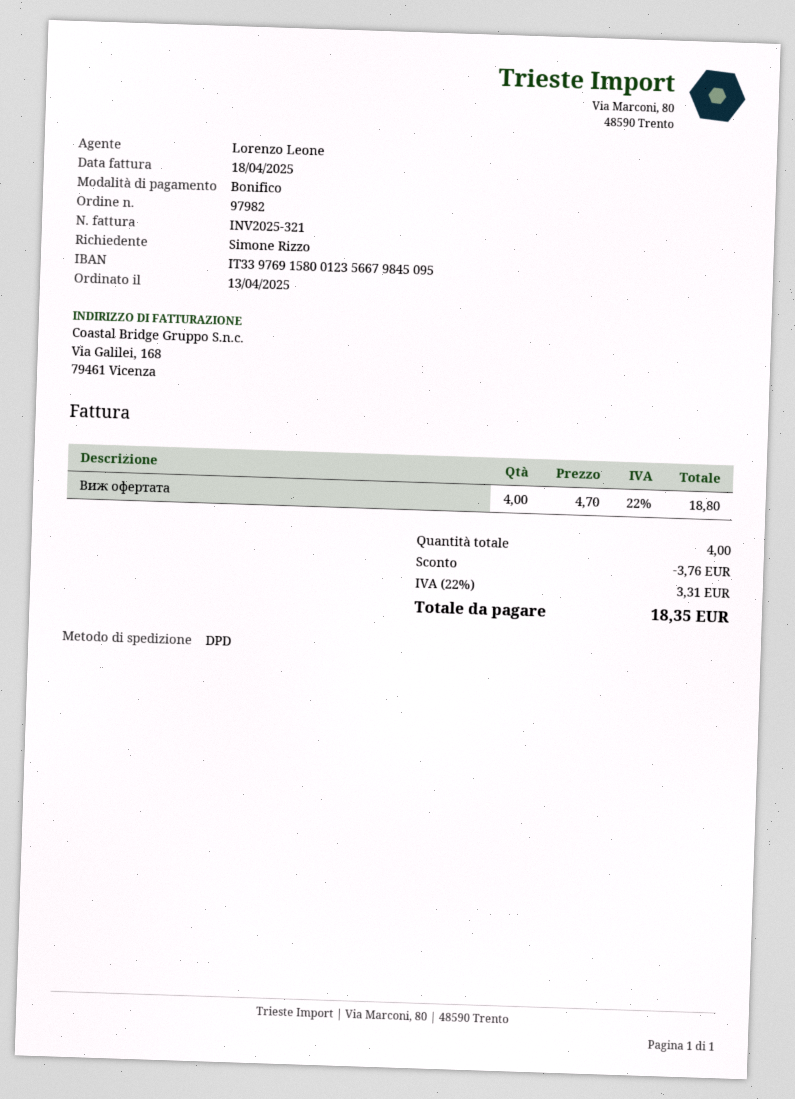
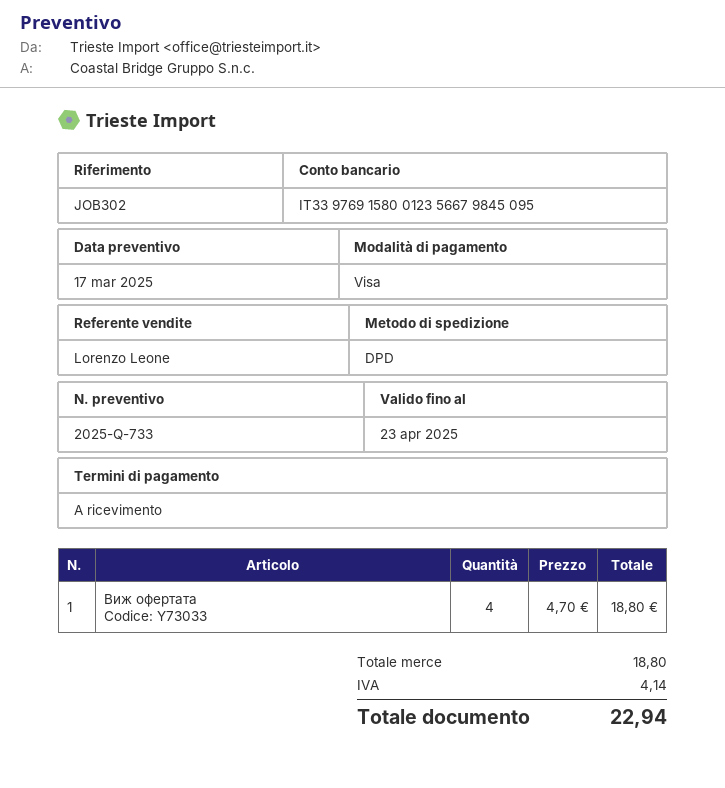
payment method: bank transfer -> Visa
discount: 3.76 -> none
tax: 3.31 -> 4.14
total: 18.35 -> 22.94

